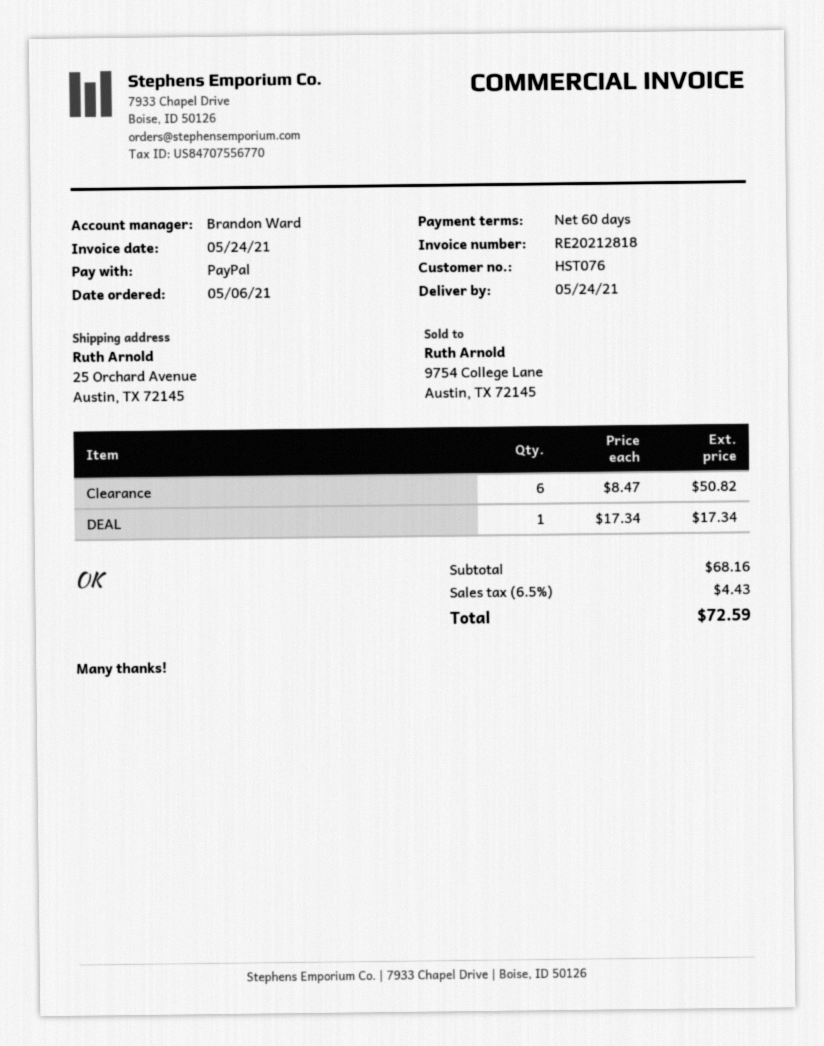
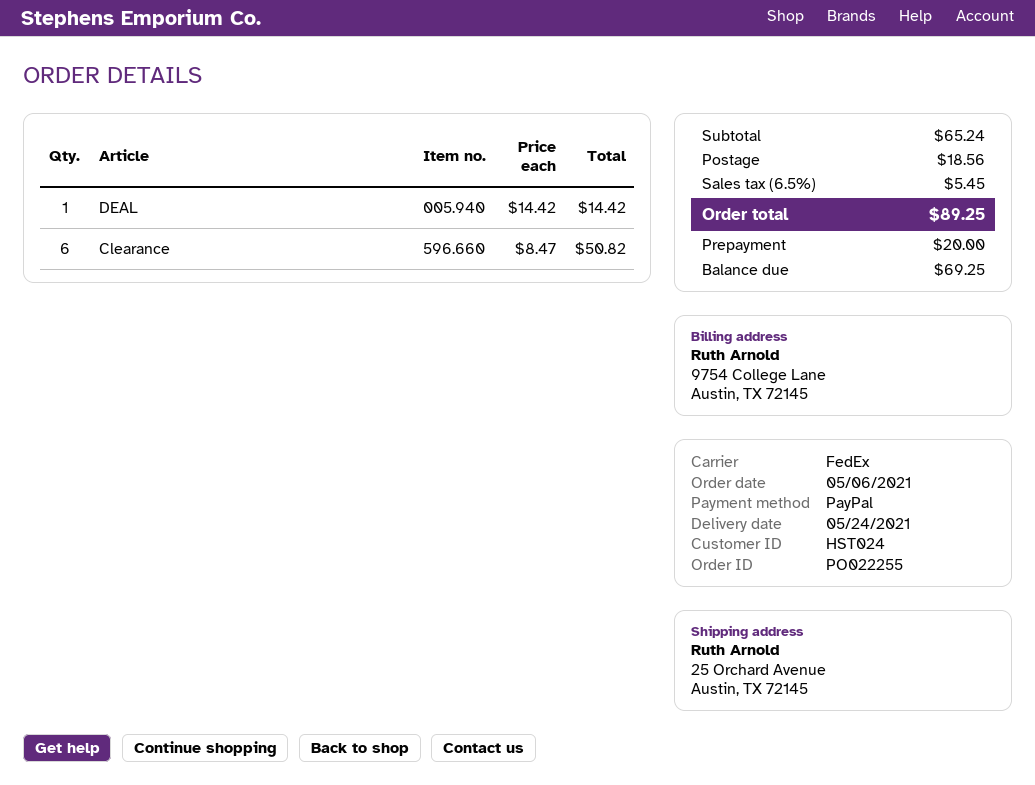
customer number: HST076 -> HST024
DEAL: 1 x 17.34 = 17.34 -> 1 x 14.42 = 14.42
subtotal: 68.16 -> 65.24
shipping: none -> 18.56
tax: 6.5% = 4.43 -> 6.5% = 5.45
total: 72.59 -> 89.25

